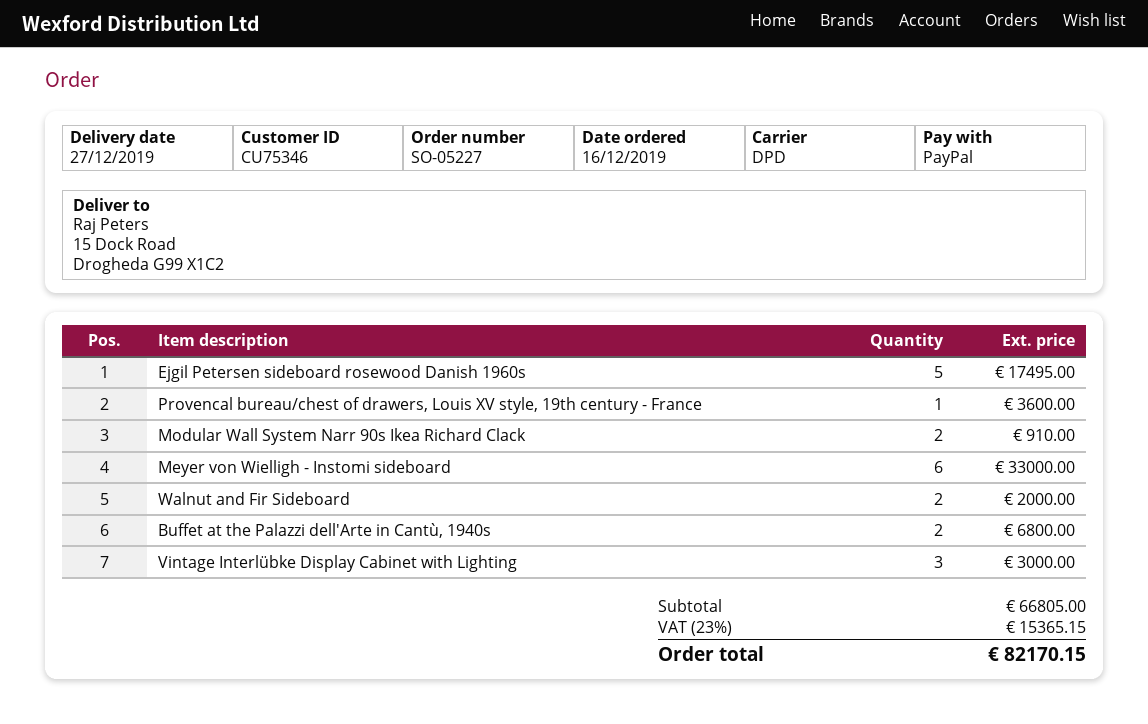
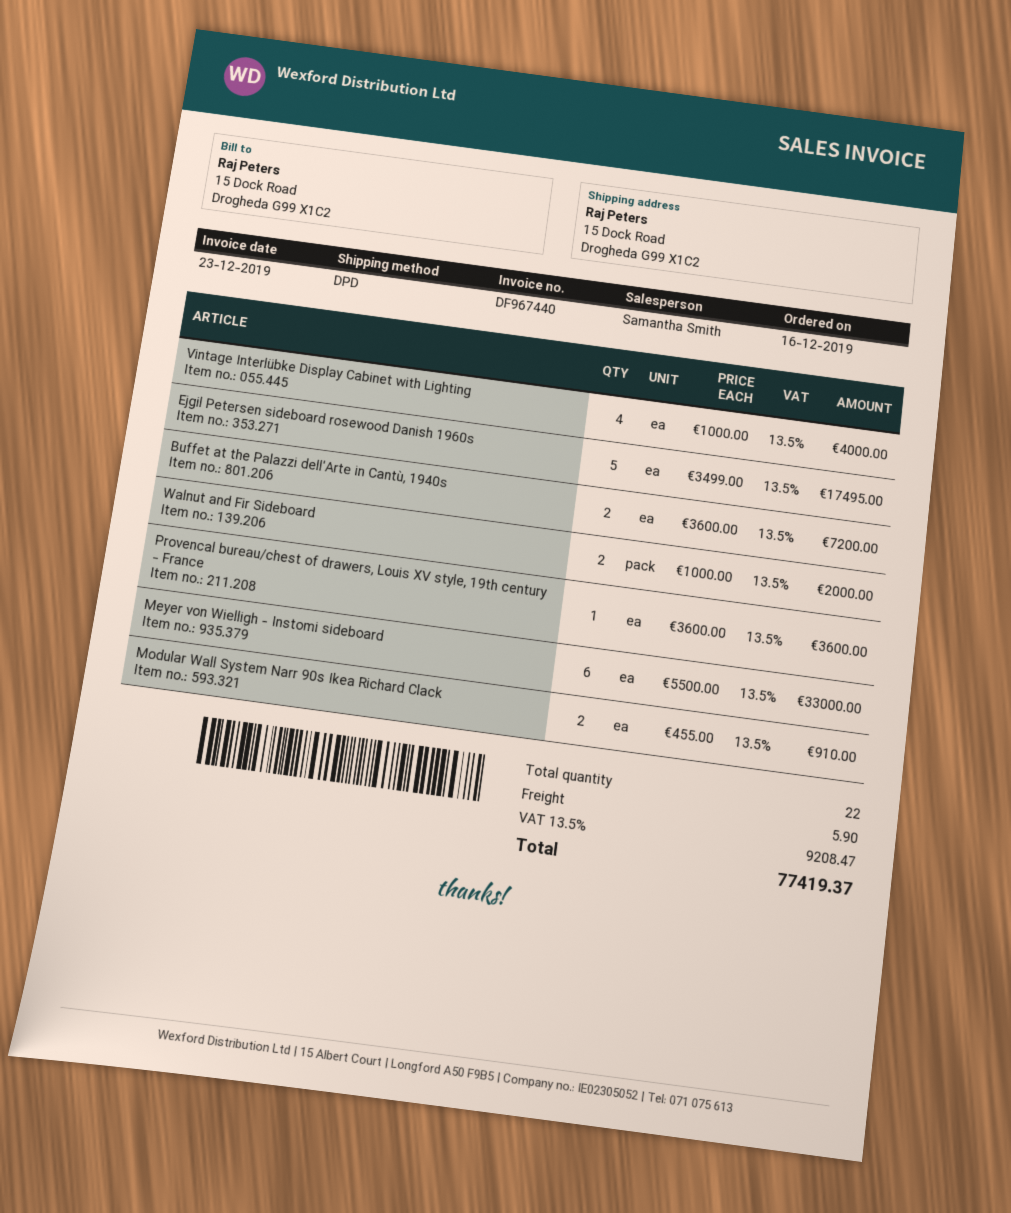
Buffet at the Palazzi dell'Arte in Cantù, 1940s: 2 for 6800.00 -> 2 for 7200.00
Vintage Interlübke Display Cabinet with Lighting: 3 for 3000.00 -> 4 for 4000.00
shipping: none -> 5.90
tax: 23% = 15365.15 -> 13.5% = 9208.47
total: 82170.15 -> 77419.37

